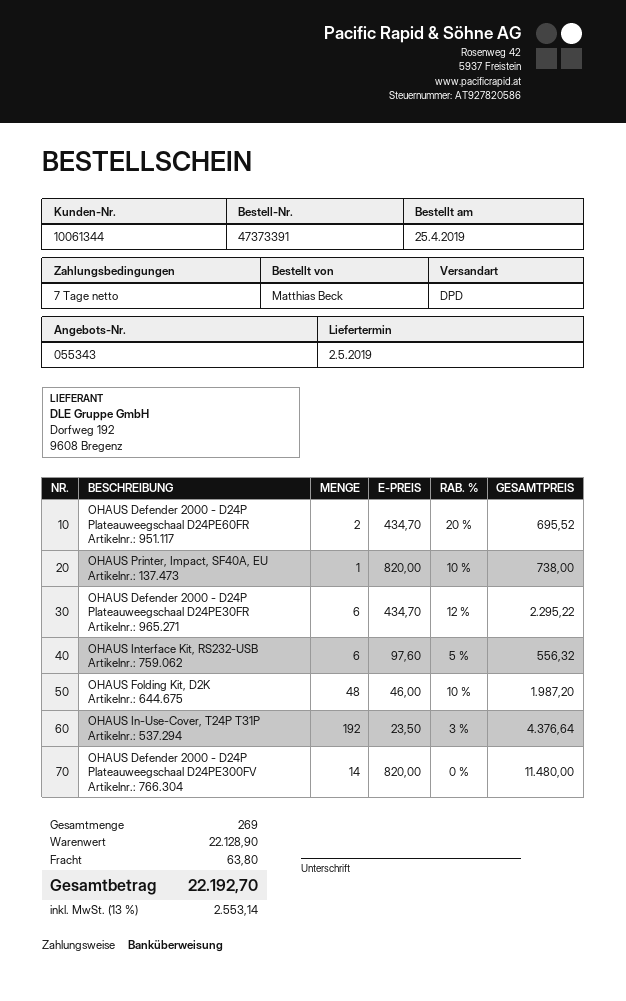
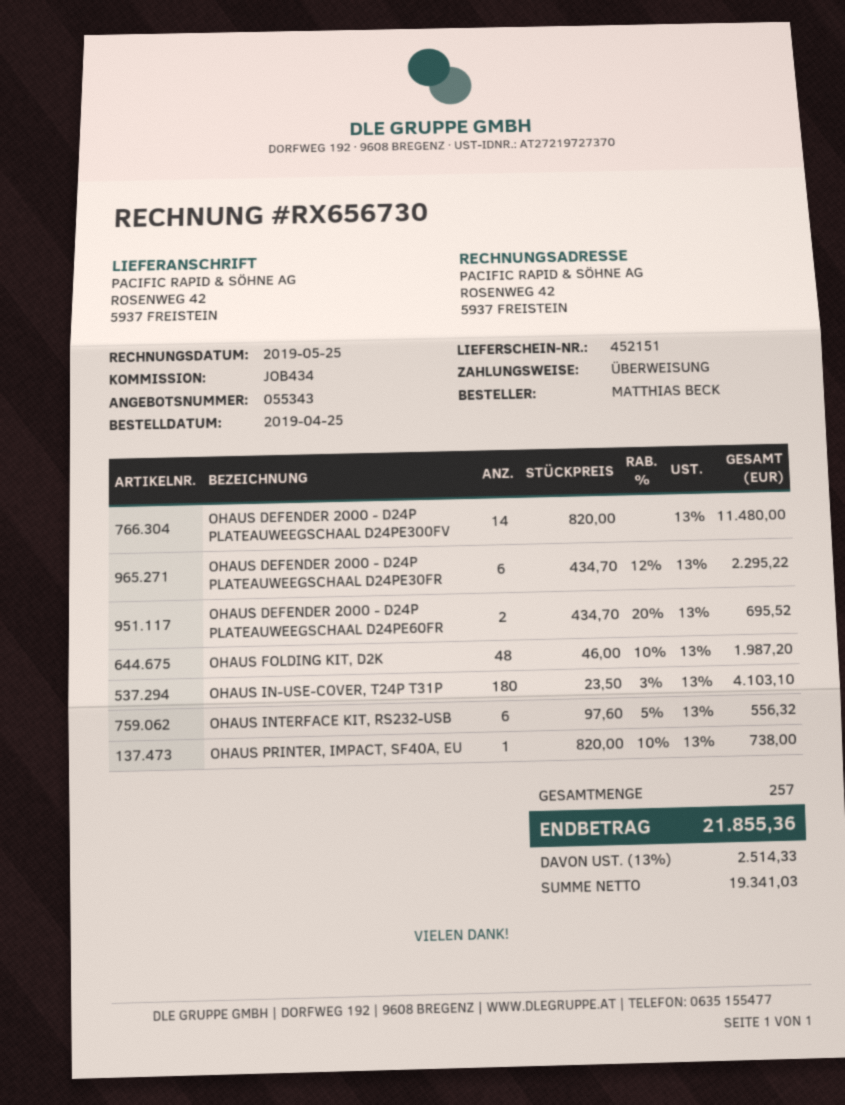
OHAUS In-Use-Cover, T24P T31P: 192 x 23.50 - 3% = 4376.64 -> 180 x 23.50 - 3% = 4103.10
total quantity: 269 -> 257
shipping: 63.80 -> none
tax: 13% = 2553.14 -> 13% = 2514.33
total: 22192.70 -> 21855.36

